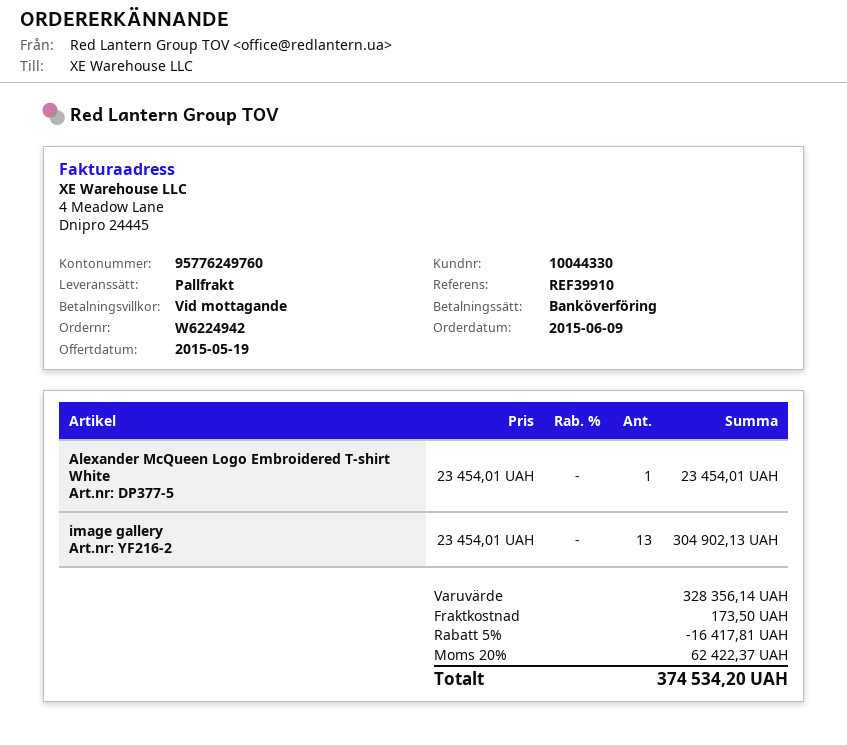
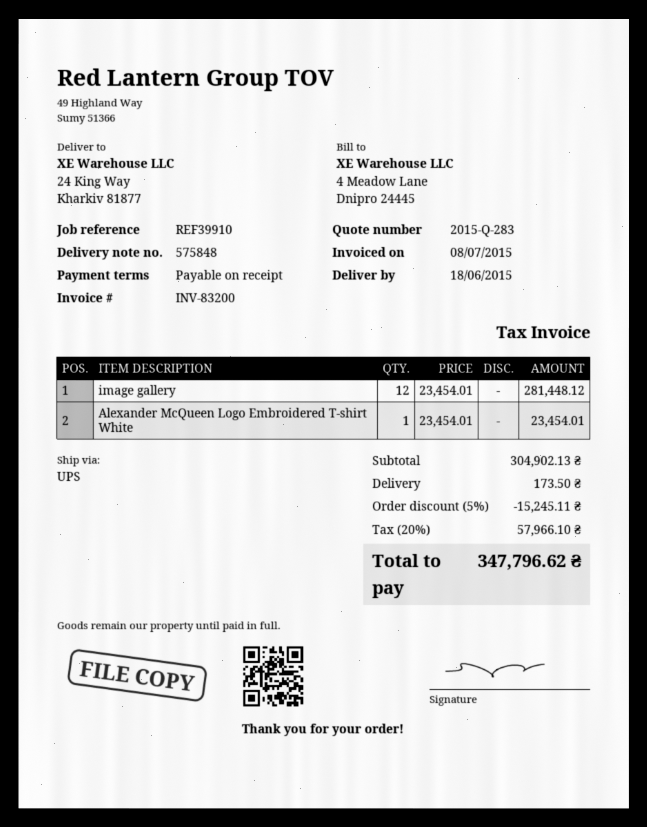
shipping method: pallet freight -> UPS
image gallery: 13 x 23454.01 = 304902.13 -> 12 x 23454.01 = 281448.12
subtotal: 328356.14 -> 304902.13
discount: 5% = 16417.81 -> 5% = 15245.11
tax: 20% = 62422.37 -> 20% = 57966.10
total: 374534.20 -> 347796.62

